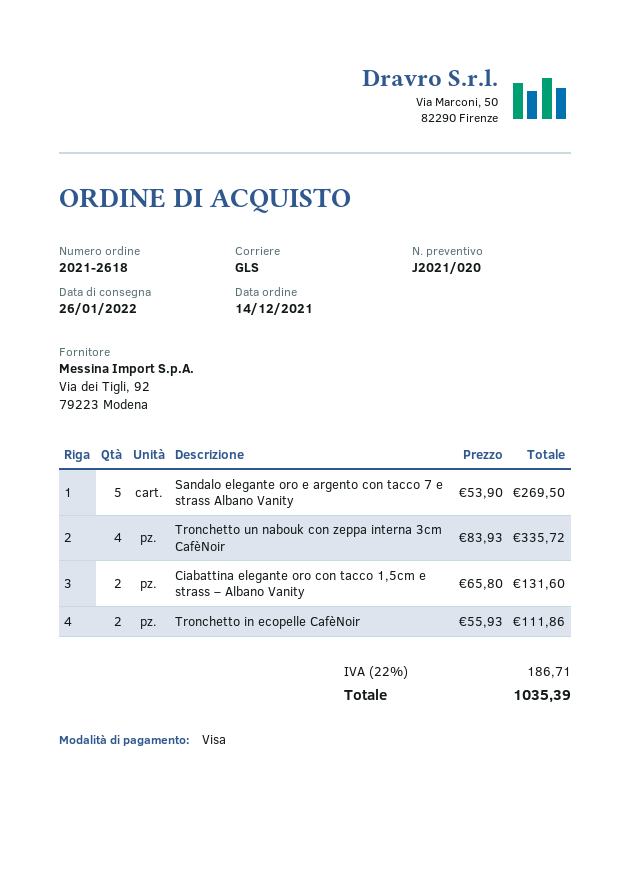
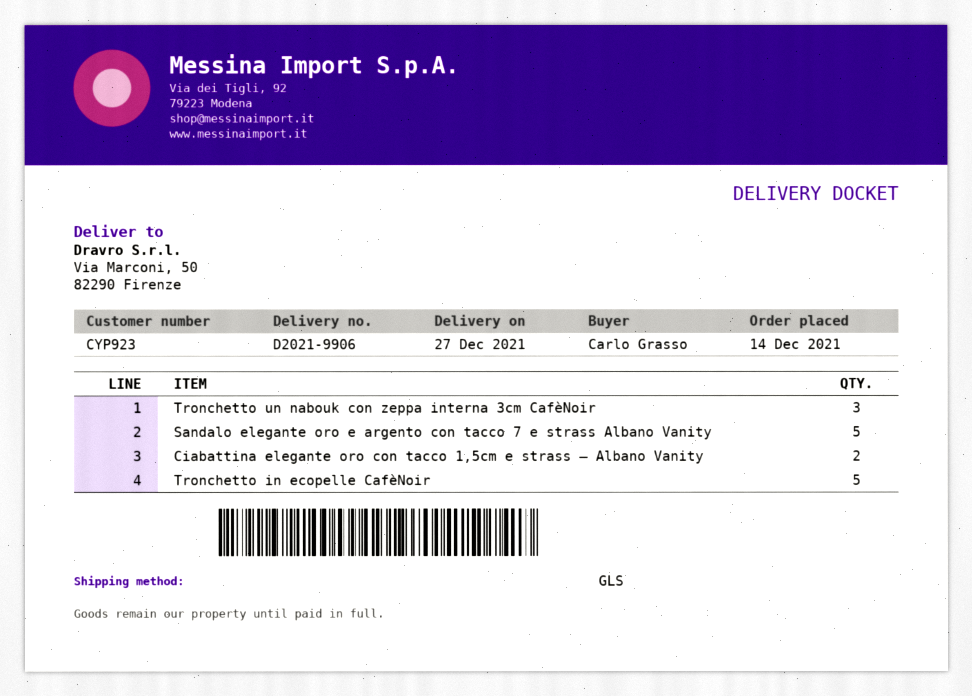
delivery date: 2022-01-26 -> 2021-12-27
Tronchetto un nabouk con zeppa interna 3cm CafèNoir: 4 -> 3
Tronchetto in ecopelle CafèNoir: 2 -> 5

